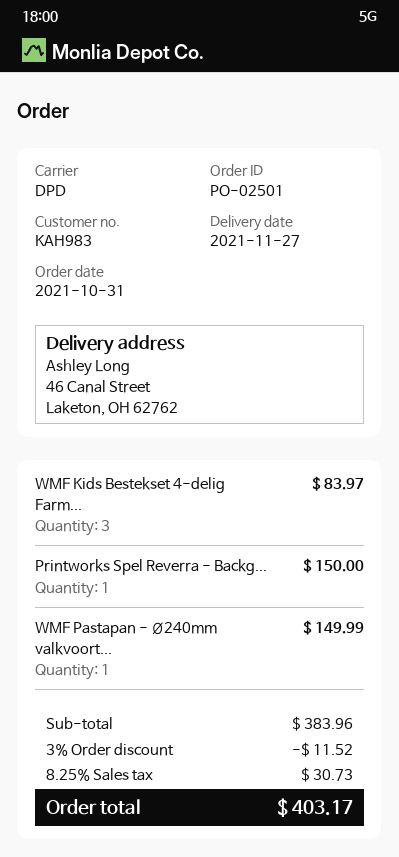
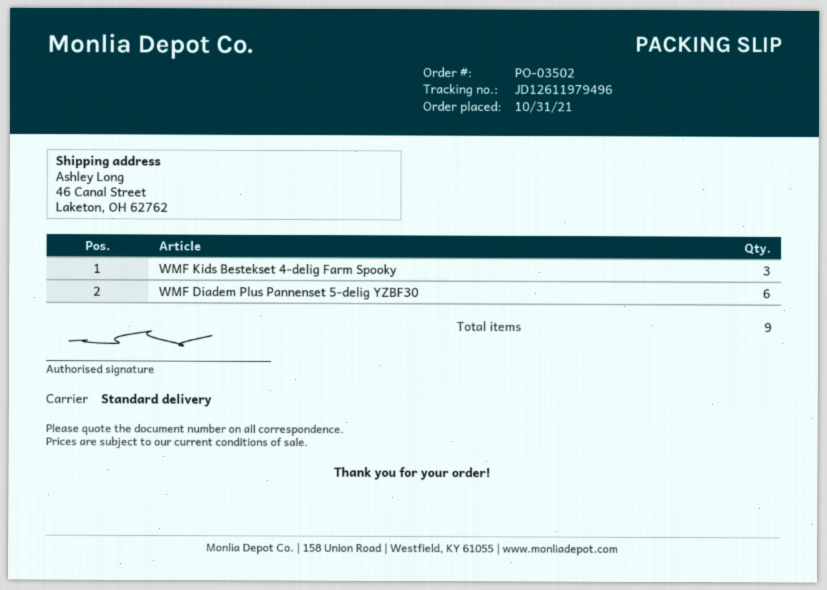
order number: PO-02501 -> PO-03502
shipping method: DPD -> standard
Printworks Spel Reverra - Backg...: 1 -> none
WMF Pastapan - Ø240mm valkvoort...: 1 -> none
WMF Diadem Plus Pannenset 5-delig YZBF30: none -> 6

